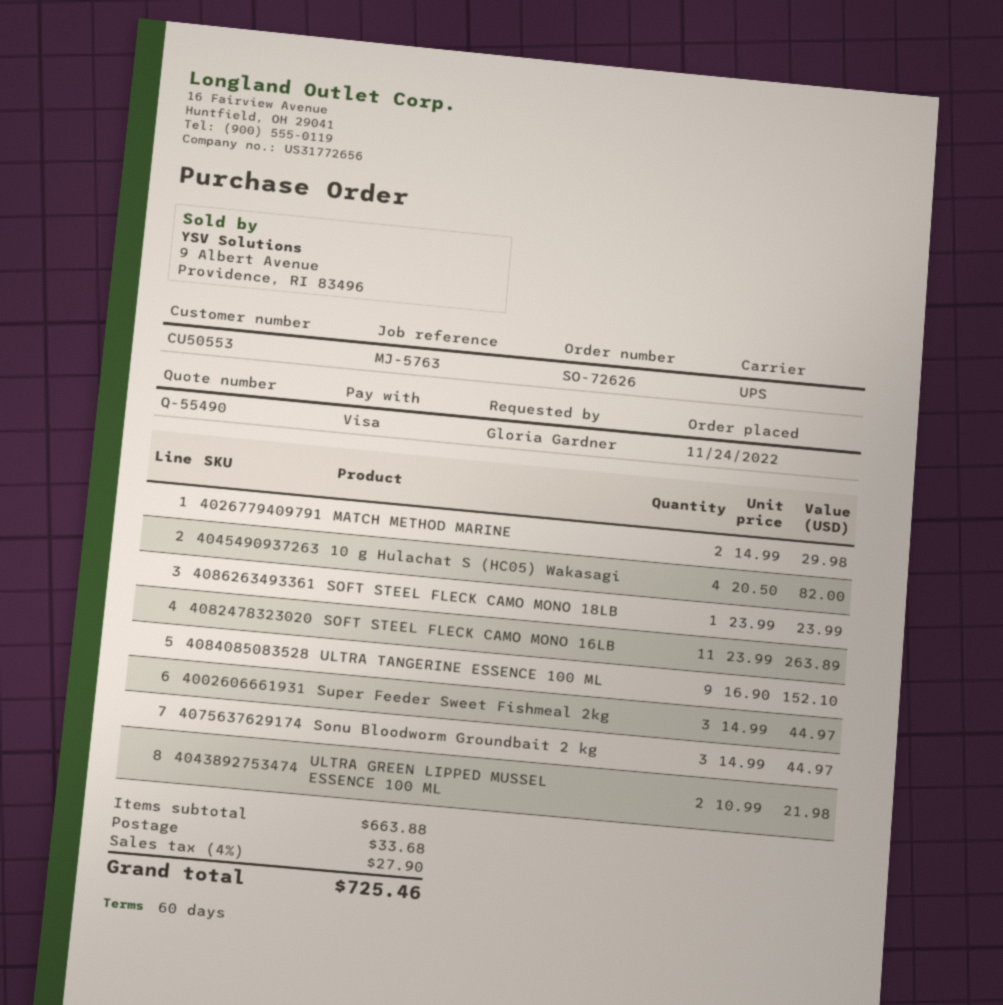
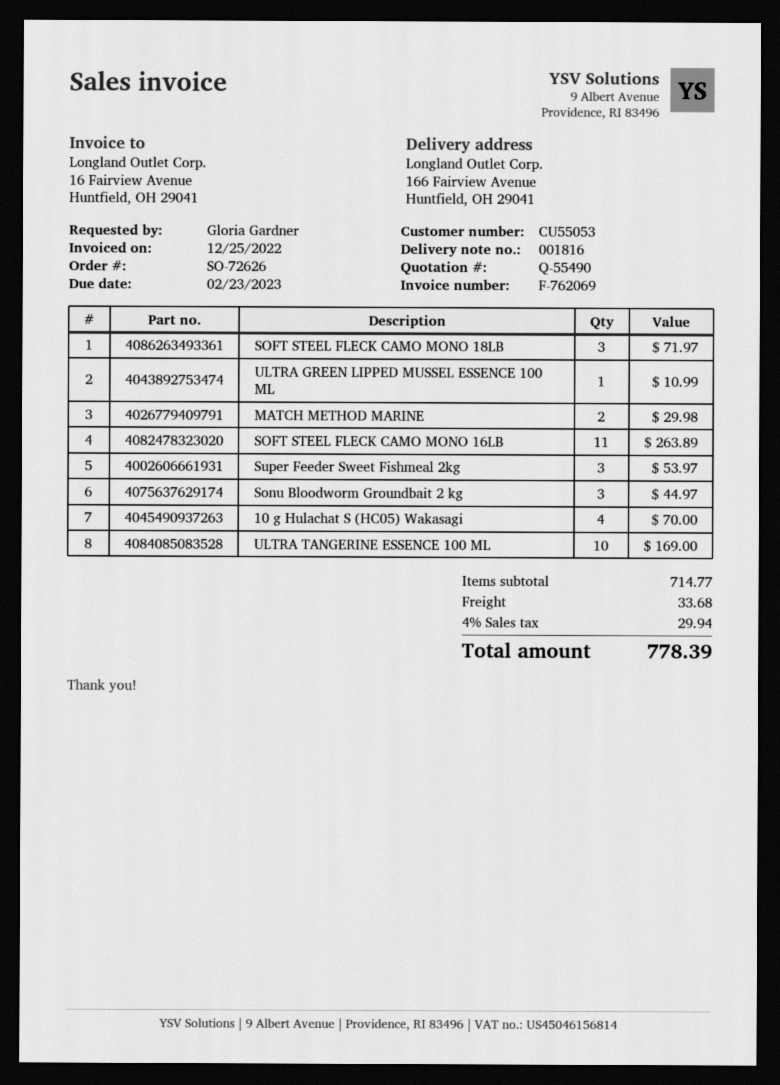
customer number: CU50553 -> CU55053
10 g Hulachat S (HC05) Wakasagi: 4 for 82.00 -> 4 for 70.00
SOFT STEEL FLECK CAMO MONO 18LB: 1 for 23.99 -> 3 for 71.97
ULTRA TANGERINE ESSENCE 100 ML: 9 for 152.10 -> 10 for 169.00
Super Feeder Sweet Fishmeal 2kg: 3 for 44.97 -> 3 for 53.97
ULTRA GREEN LIPPED MUSSEL ESSENCE 100 ML: 2 for 21.98 -> 1 for 10.99
subtotal: 663.88 -> 714.77
tax: 4% = 27.90 -> 4% = 29.94
total: 725.46 -> 778.39

